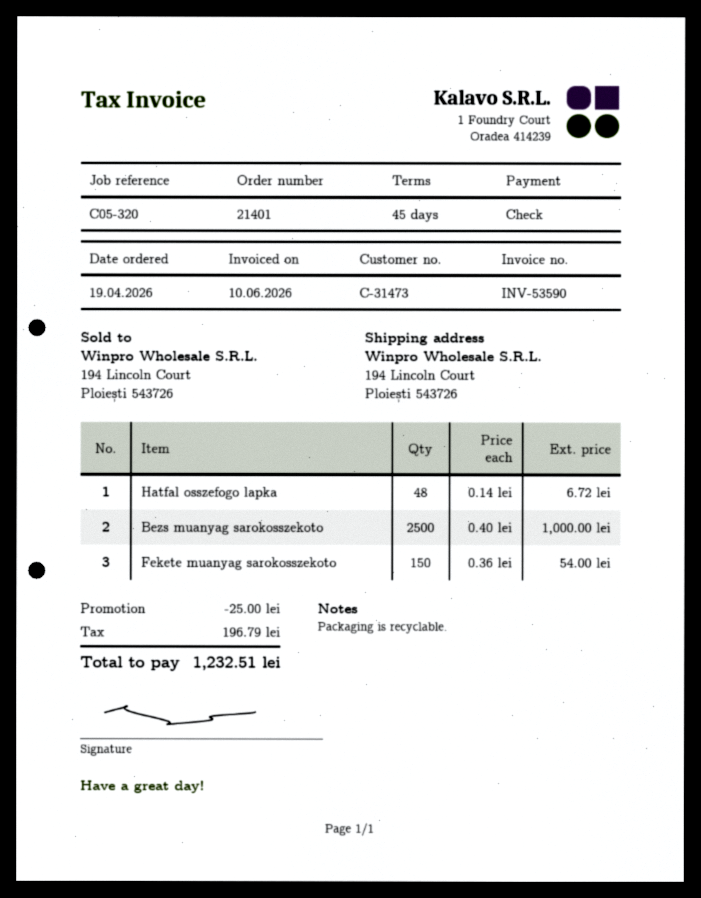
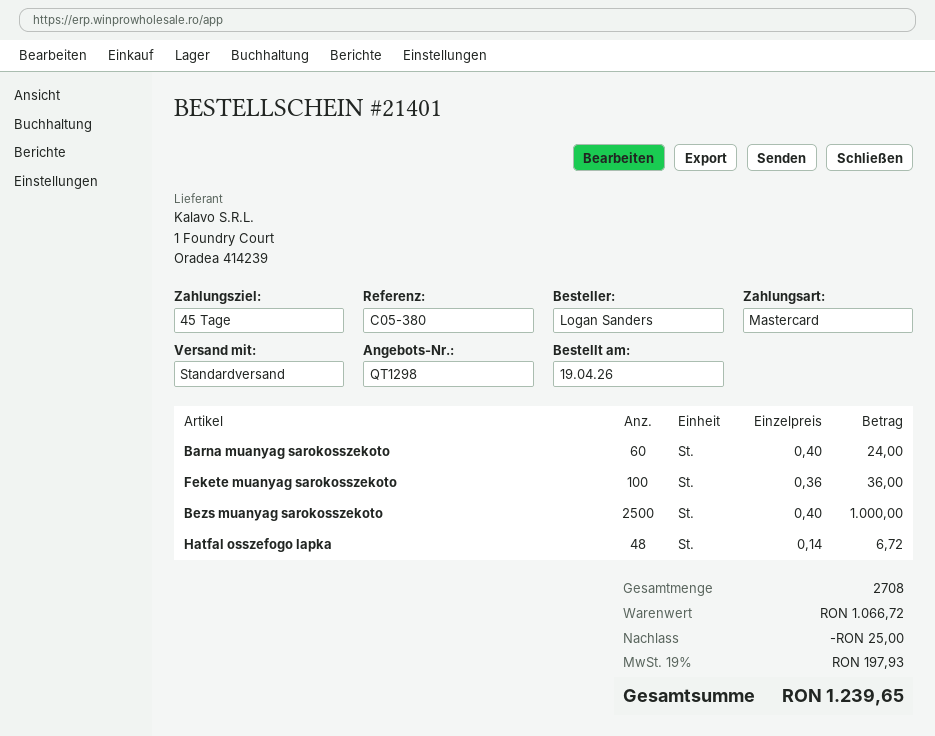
reference: C05-320 -> C05-380
payment method: cheque -> Mastercard
Fekete muanyag sarokosszekoto: 150 x 0.36 = 54.00 -> 100 x 0.36 = 36.00
Barna muanyag sarokosszekoto: none -> 60 x 0.40 = 24.00
tax: 196.79 -> 197.93
total: 1232.51 -> 1239.65

